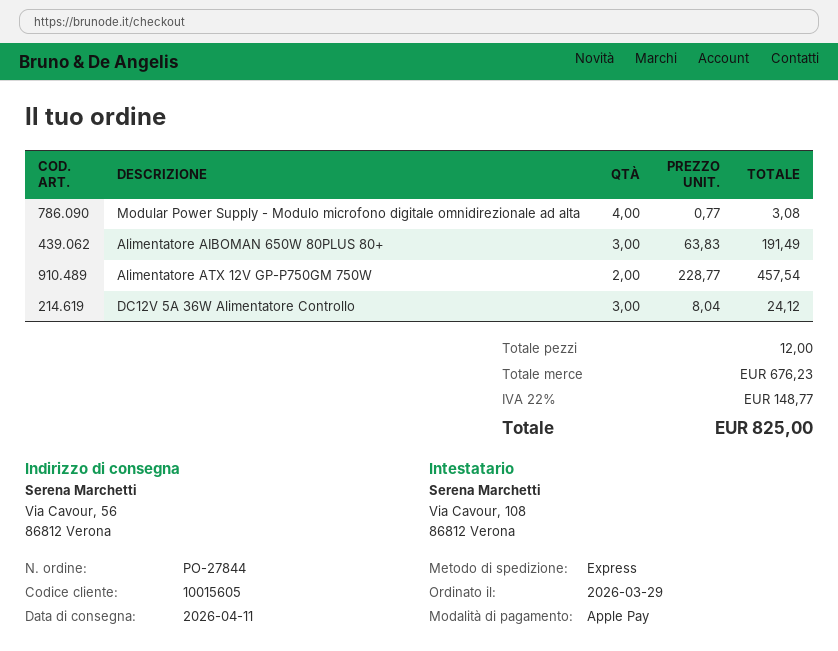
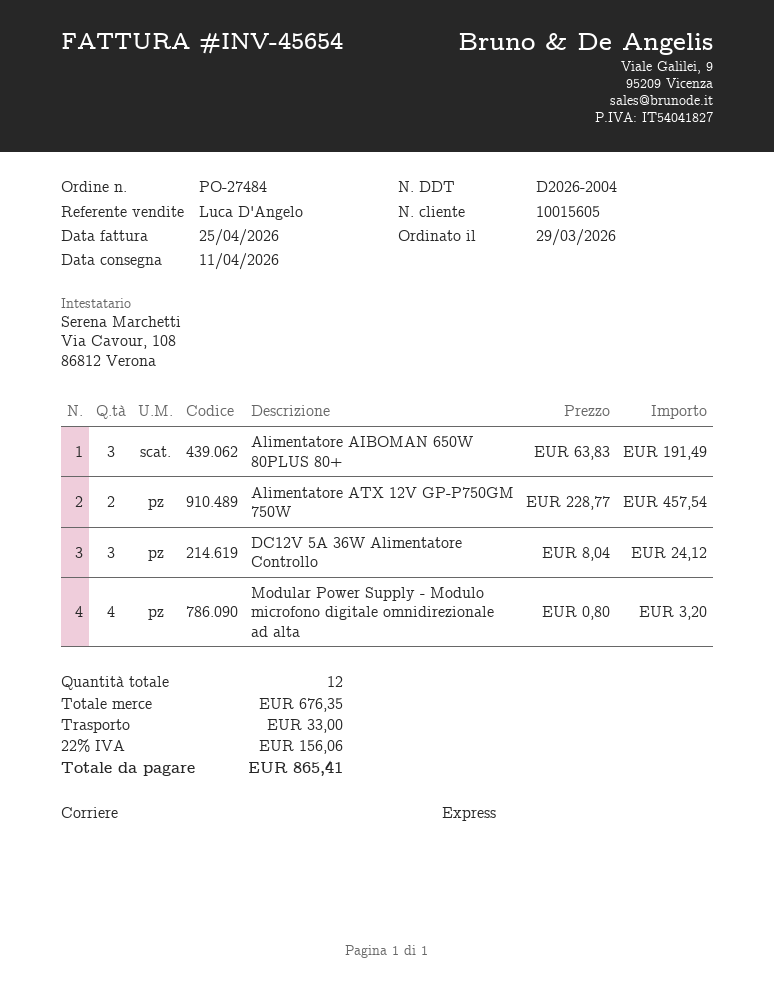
order number: PO-27844 -> PO-27484
Modular Power Supply - Modulo microfono digitale omnidirezionale ad alta: 4 x 0.77 = 3.08 -> 4 x 0.80 = 3.20
subtotal: 676.23 -> 676.35
shipping: none -> 33.00
tax: 22% = 148.77 -> 22% = 156.06
total: 825.00 -> 865.41

